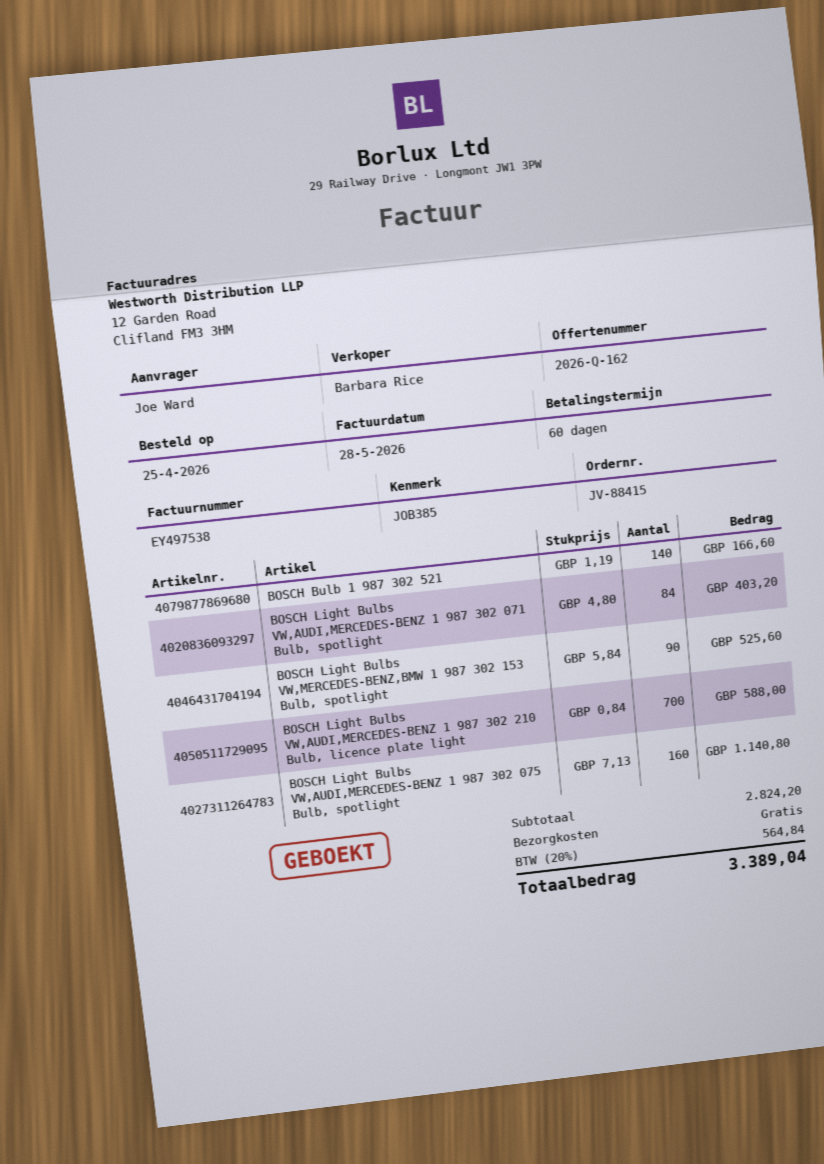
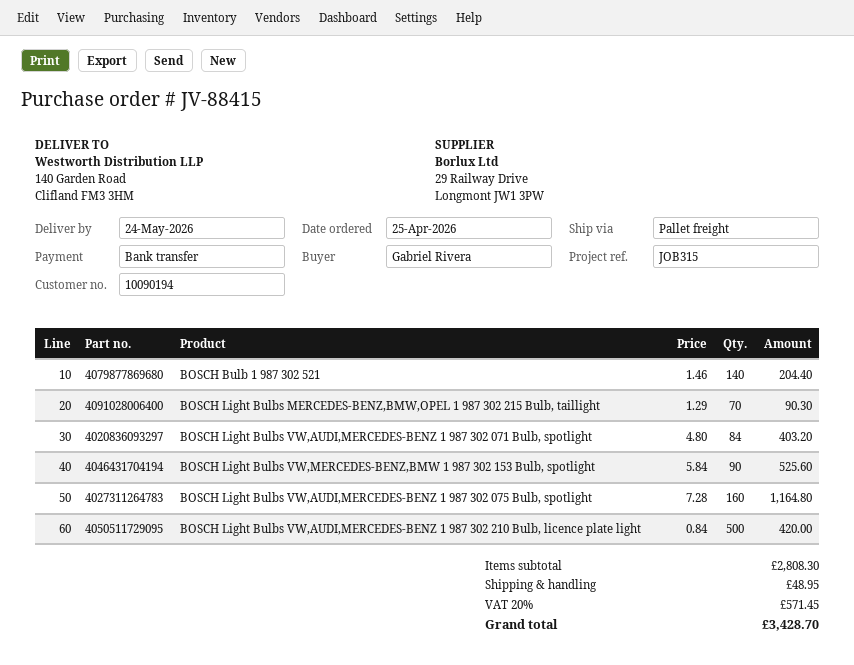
reference: JOB385 -> JOB315
ordered by: Joe Ward -> Gabriel Rivera
BOSCH Bulb 1 987 302 521: 140 x 1.19 = 166.60 -> 140 x 1.46 = 204.40
BOSCH Light Bulbs VW,AUDI,MERCEDES-BENZ 1 987 302 210 Bulb, licence plate light: 700 x 0.84 = 588.00 -> 500 x 0.84 = 420.00
BOSCH Light Bulbs VW,AUDI,MERCEDES-BENZ 1 987 302 075 Bulb, spotlight: 160 x 7.13 = 1140.80 -> 160 x 7.28 = 1164.80
BOSCH Light Bulbs MERCEDES-BENZ,BMW,OPEL 1 987 302 215 Bulb, taillight: none -> 70 x 1.29 = 90.30
subtotal: 2824.20 -> 2808.30
shipping: 0.00 -> 48.95
tax: 20% = 564.84 -> 20% = 571.45
total: 3389.04 -> 3428.70

